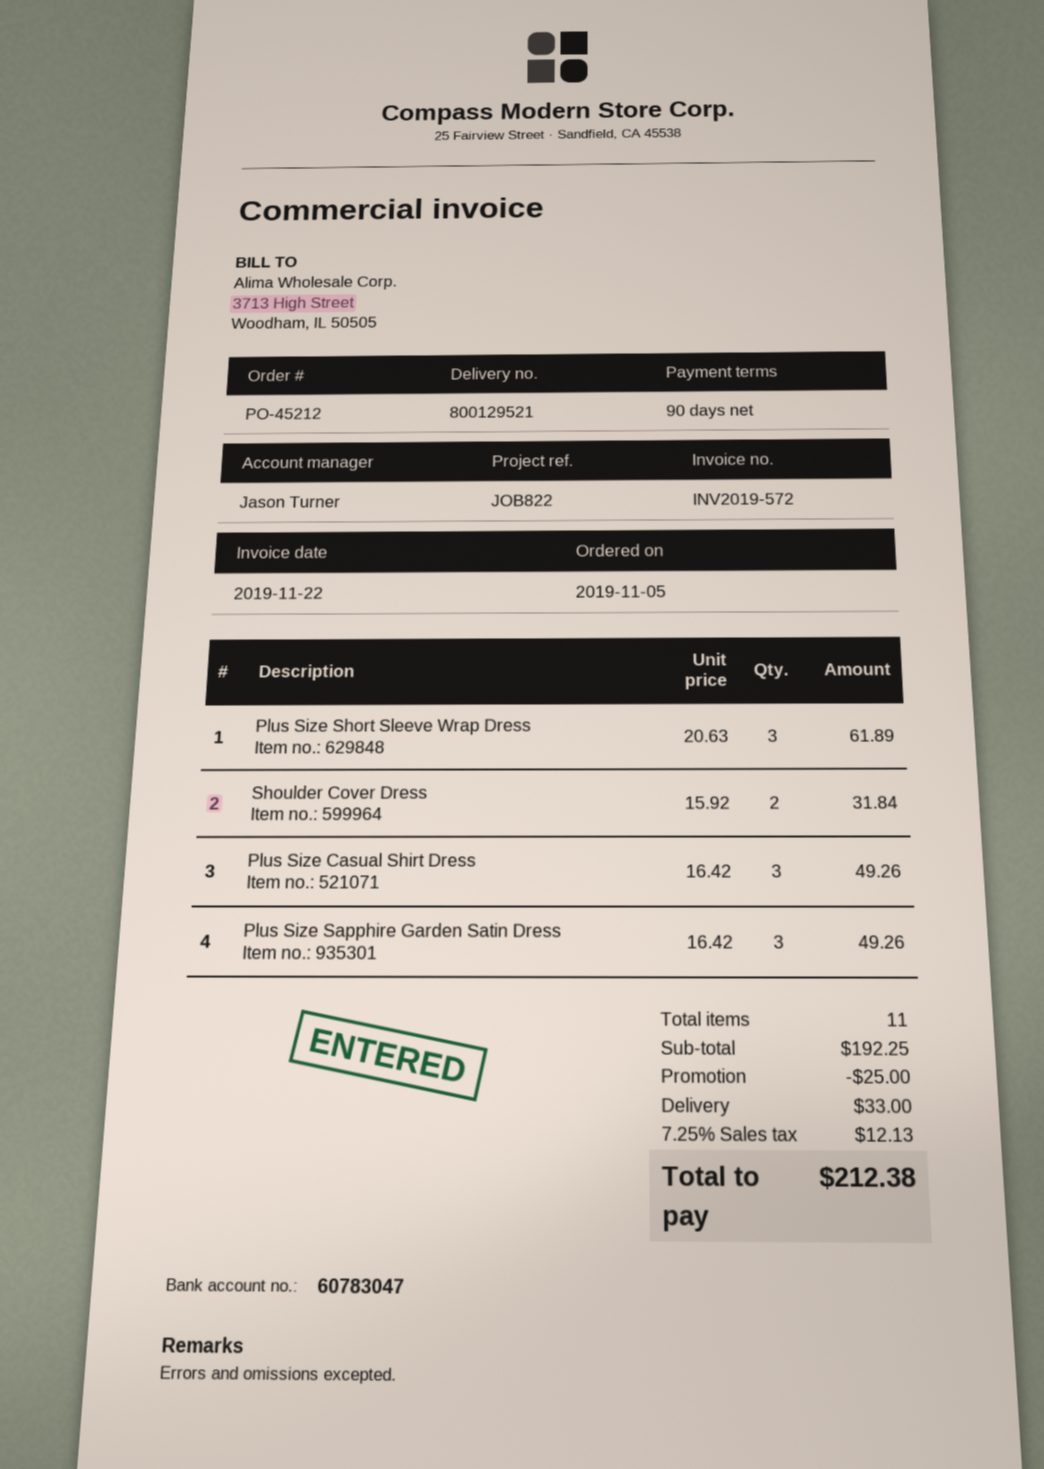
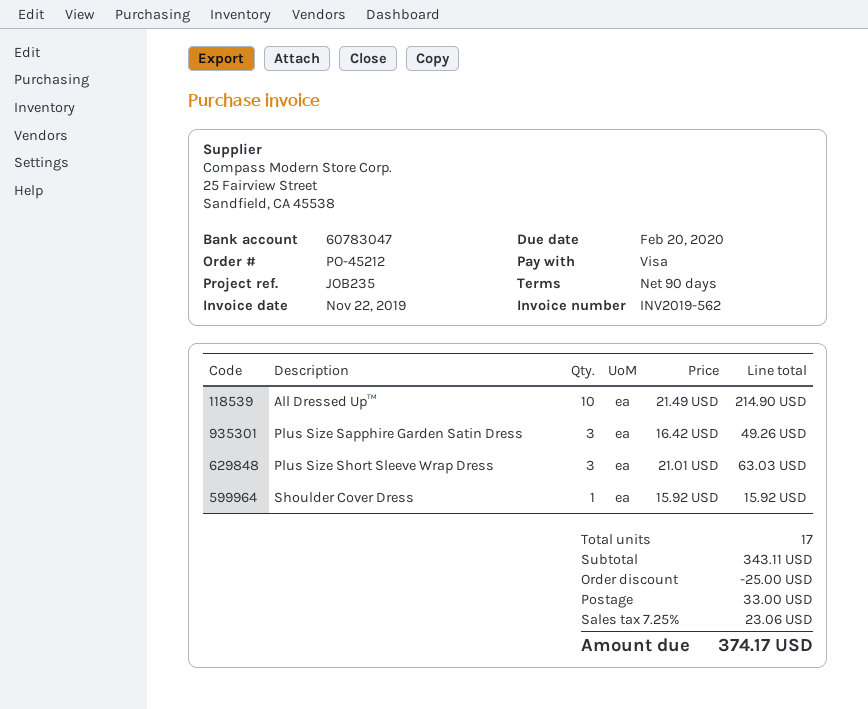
invoice number: INV2019-572 -> INV2019-562
reference: JOB822 -> JOB235
Plus Size Short Sleeve Wrap Dress: 3 x 20.63 = 61.89 -> 3 x 21.01 = 63.03
Shoulder Cover Dress: 2 x 15.92 = 31.84 -> 1 x 15.92 = 15.92
Plus Size Casual Shirt Dress: 3 x 16.42 = 49.26 -> none
All Dressed Up™: none -> 10 x 21.49 = 214.90
total quantity: 11 -> 17
subtotal: 192.25 -> 343.11
tax: 7.25% = 12.13 -> 7.25% = 23.06
total: 212.38 -> 374.17

